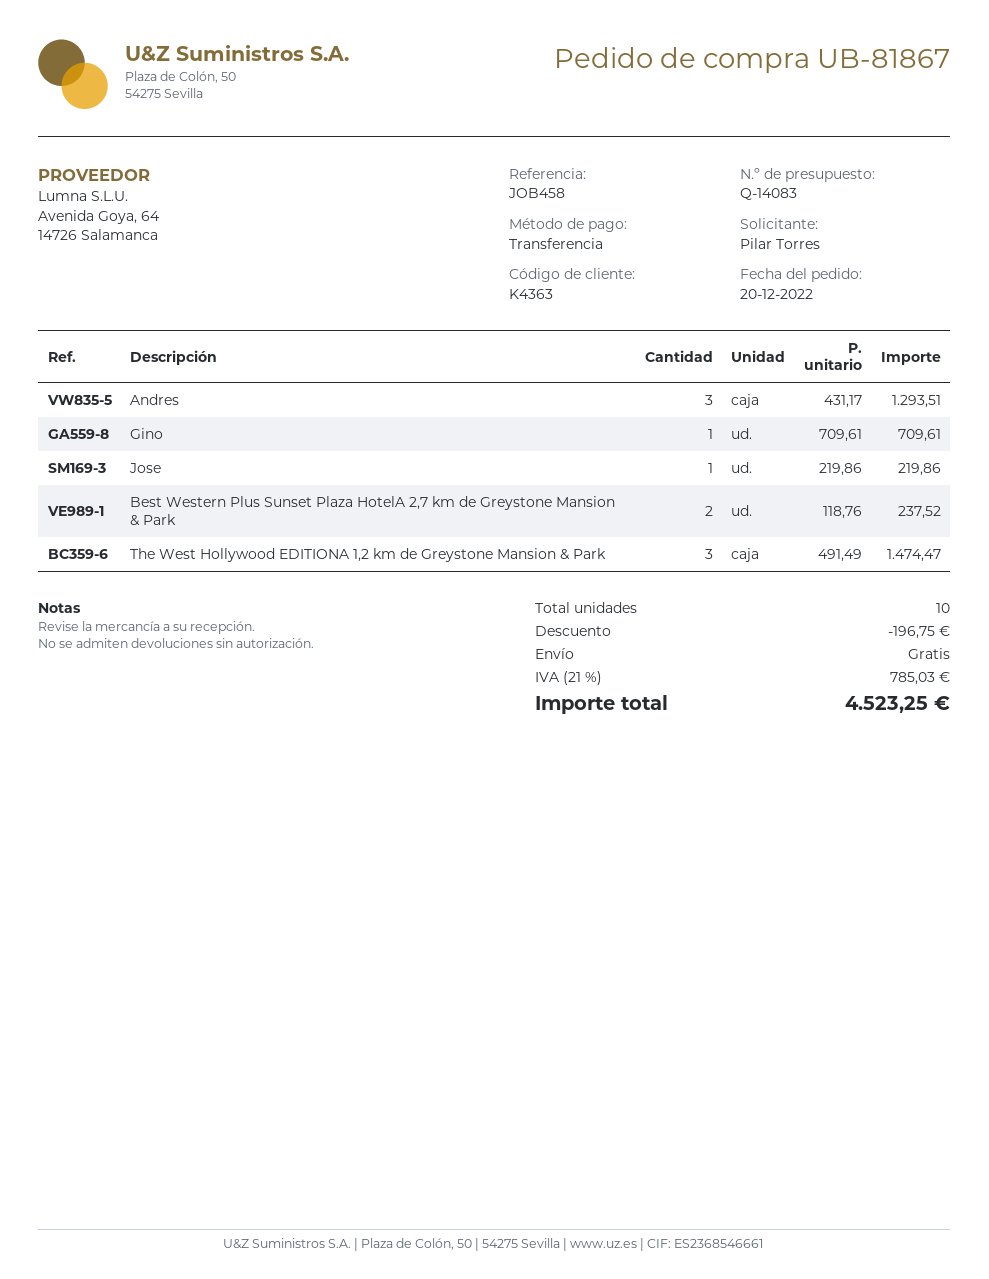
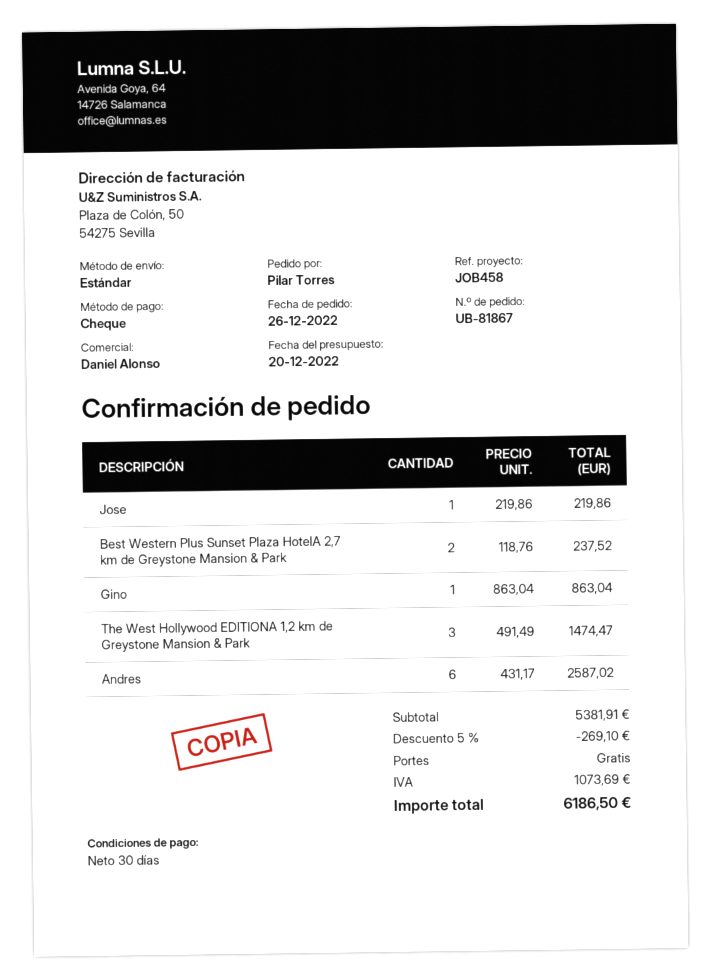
order date: 2022-12-20 -> 2022-12-26
payment method: bank transfer -> cheque
Andres: 3 x 431.17 = 1293.51 -> 6 x 431.17 = 2587.02
Gino: 1 x 709.61 = 709.61 -> 1 x 863.04 = 863.04
discount: 196.75 -> 269.10
tax: 785.03 -> 1073.69
total: 4523.25 -> 6186.50

